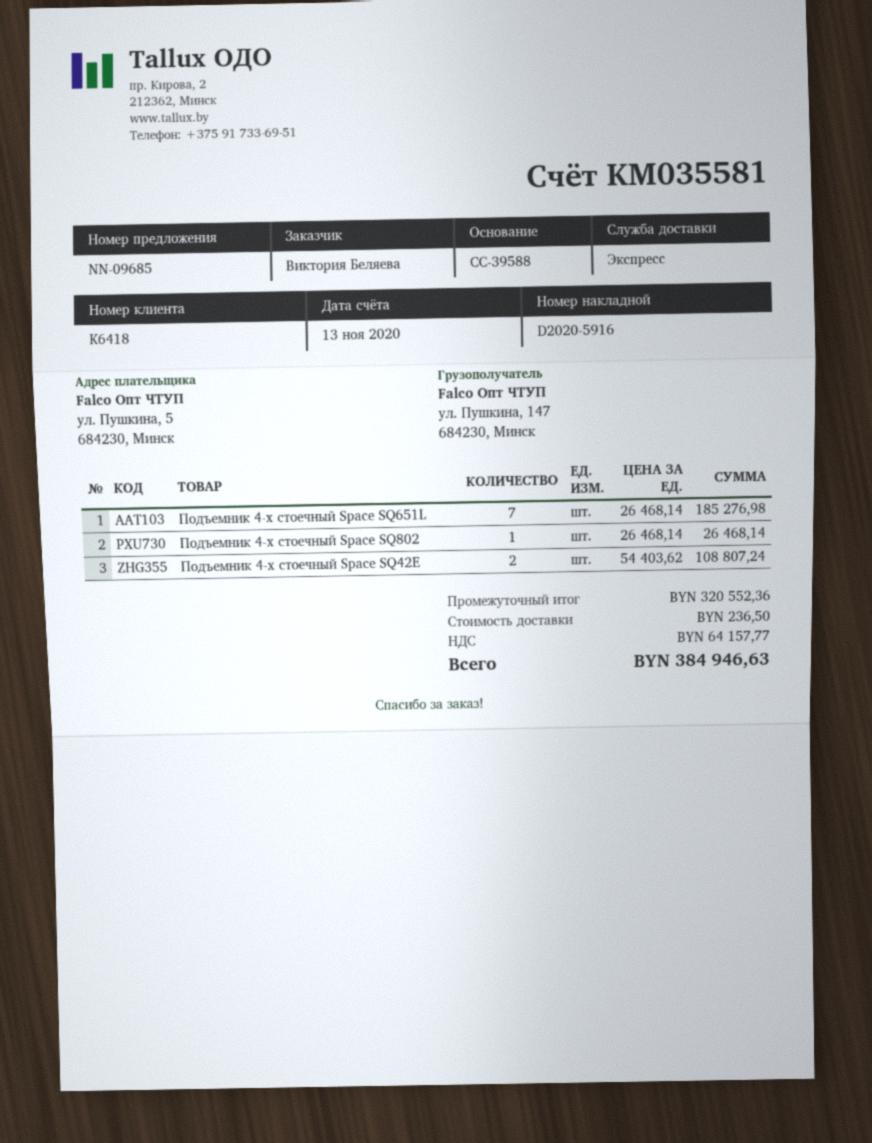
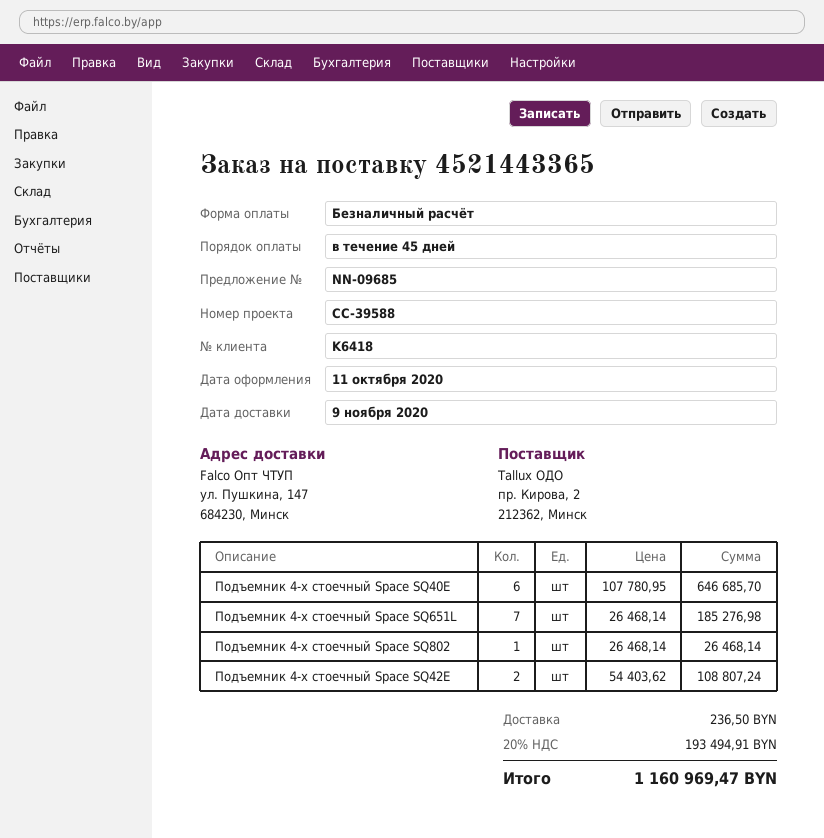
Подъемник 4-х стоечный Space SQ40E: none -> 6 x 107780.95 = 646685.70
tax: 64157.77 -> 193494.91
total: 384946.63 -> 1160969.47

